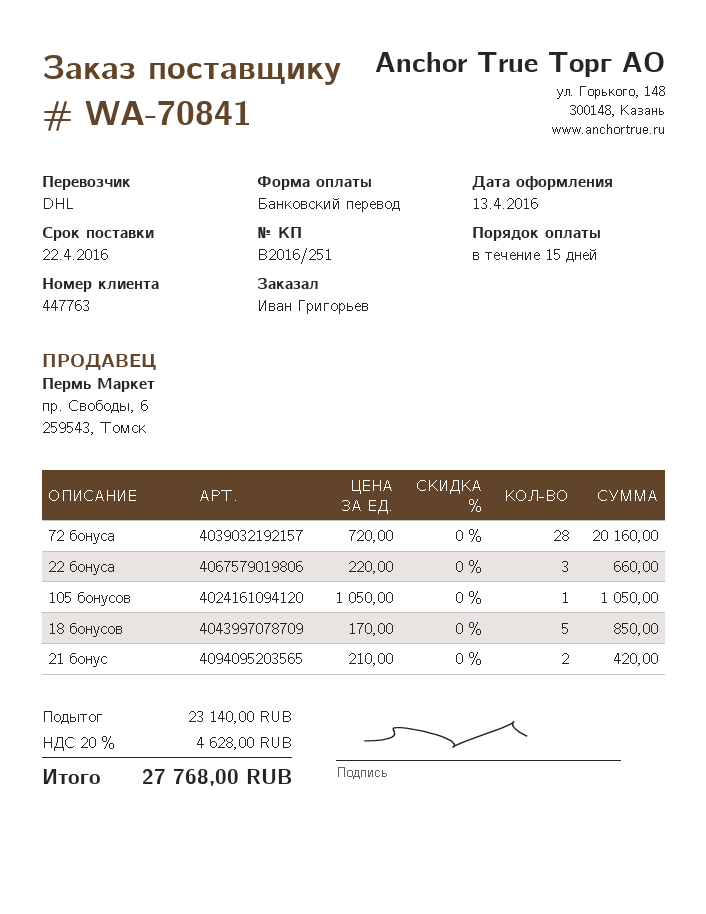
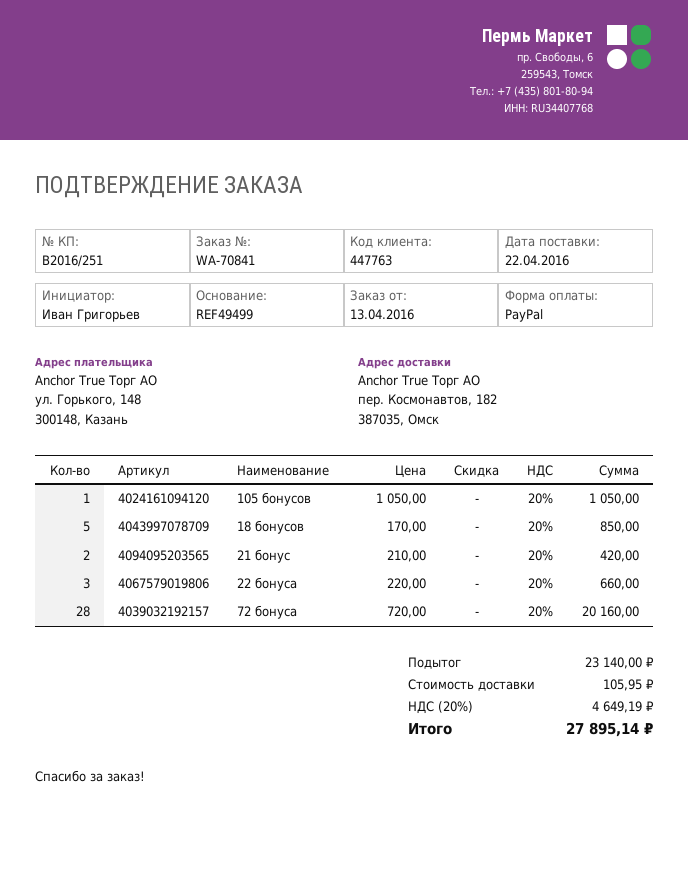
payment method: bank transfer -> PayPal
shipping: none -> 105.95
tax: 20% = 4628.00 -> 20% = 4649.19
total: 27768.00 -> 27895.14

